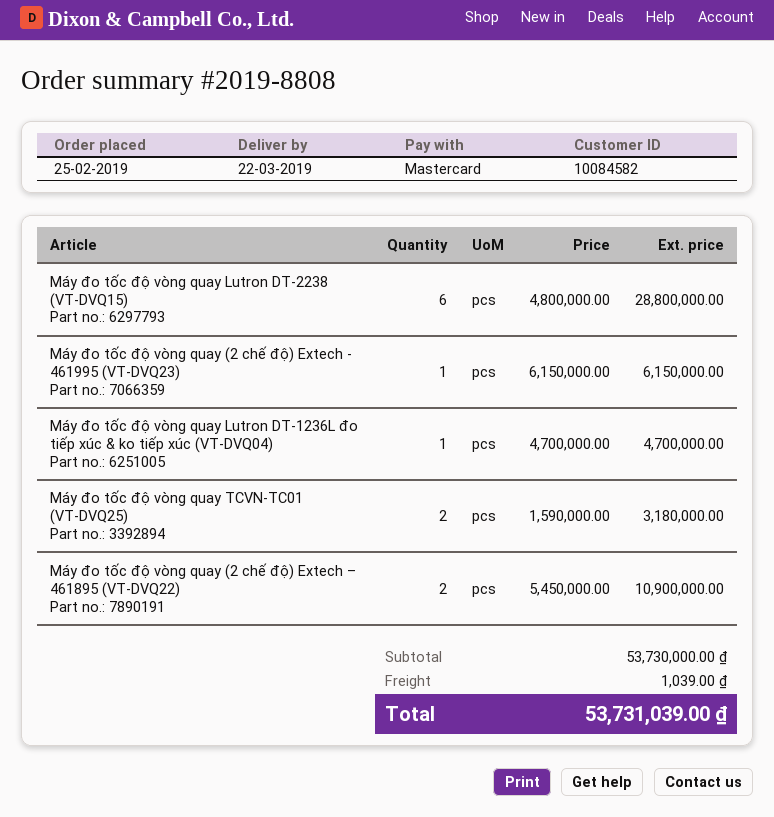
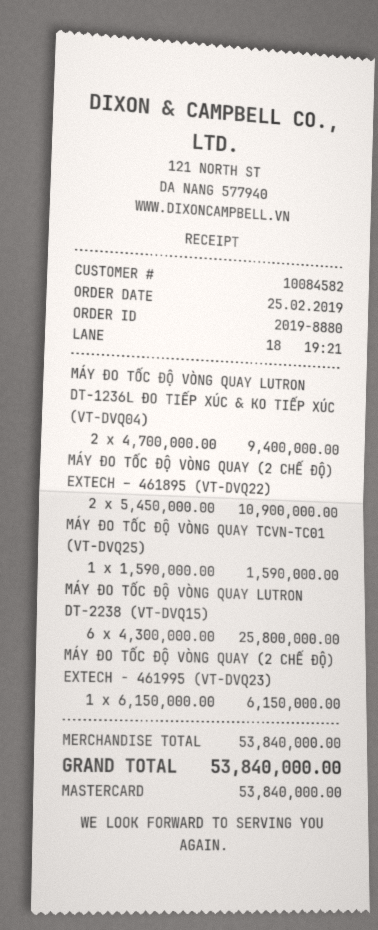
order number: 2019-8808 -> 2019-8880
Máy đo tốc độ vòng quay Lutron DT-2238 (VT-DVQ15): 6 x 4800000.00 = 28800000.00 -> 6 x 4300000.00 = 25800000.00
Máy đo tốc độ vòng quay Lutron DT-1236L đo tiếp xúc & ko tiếp xúc (VT-DVQ04): 1 x 4700000.00 = 4700000.00 -> 2 x 4700000.00 = 9400000.00
Máy đo tốc độ vòng quay TCVN-TC01 (VT-DVQ25): 2 x 1590000.00 = 3180000.00 -> 1 x 1590000.00 = 1590000.00
subtotal: 53730000.00 -> 53840000.00
shipping: 1039.00 -> none
total: 53731039.00 -> 53840000.00

